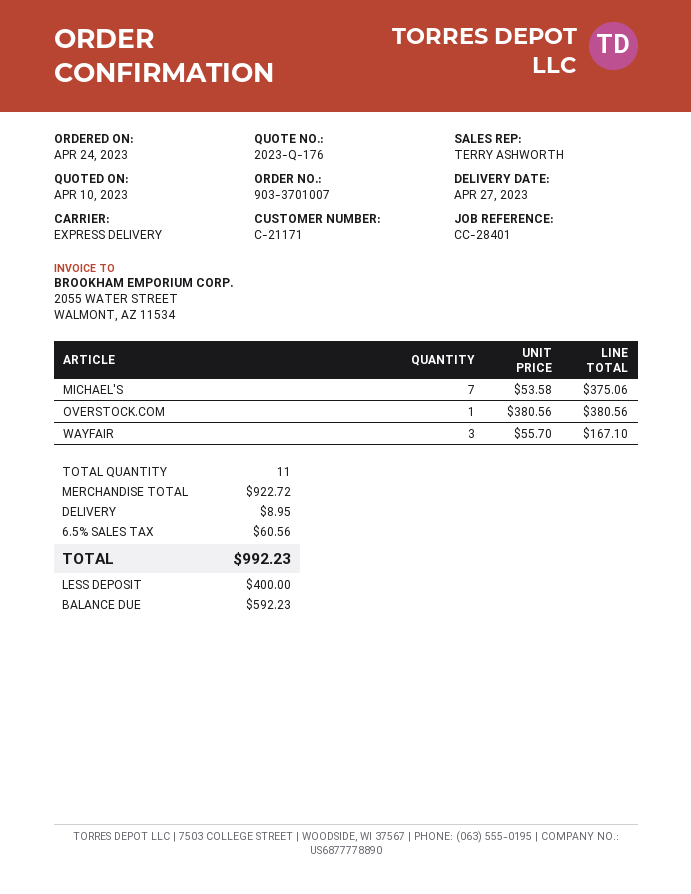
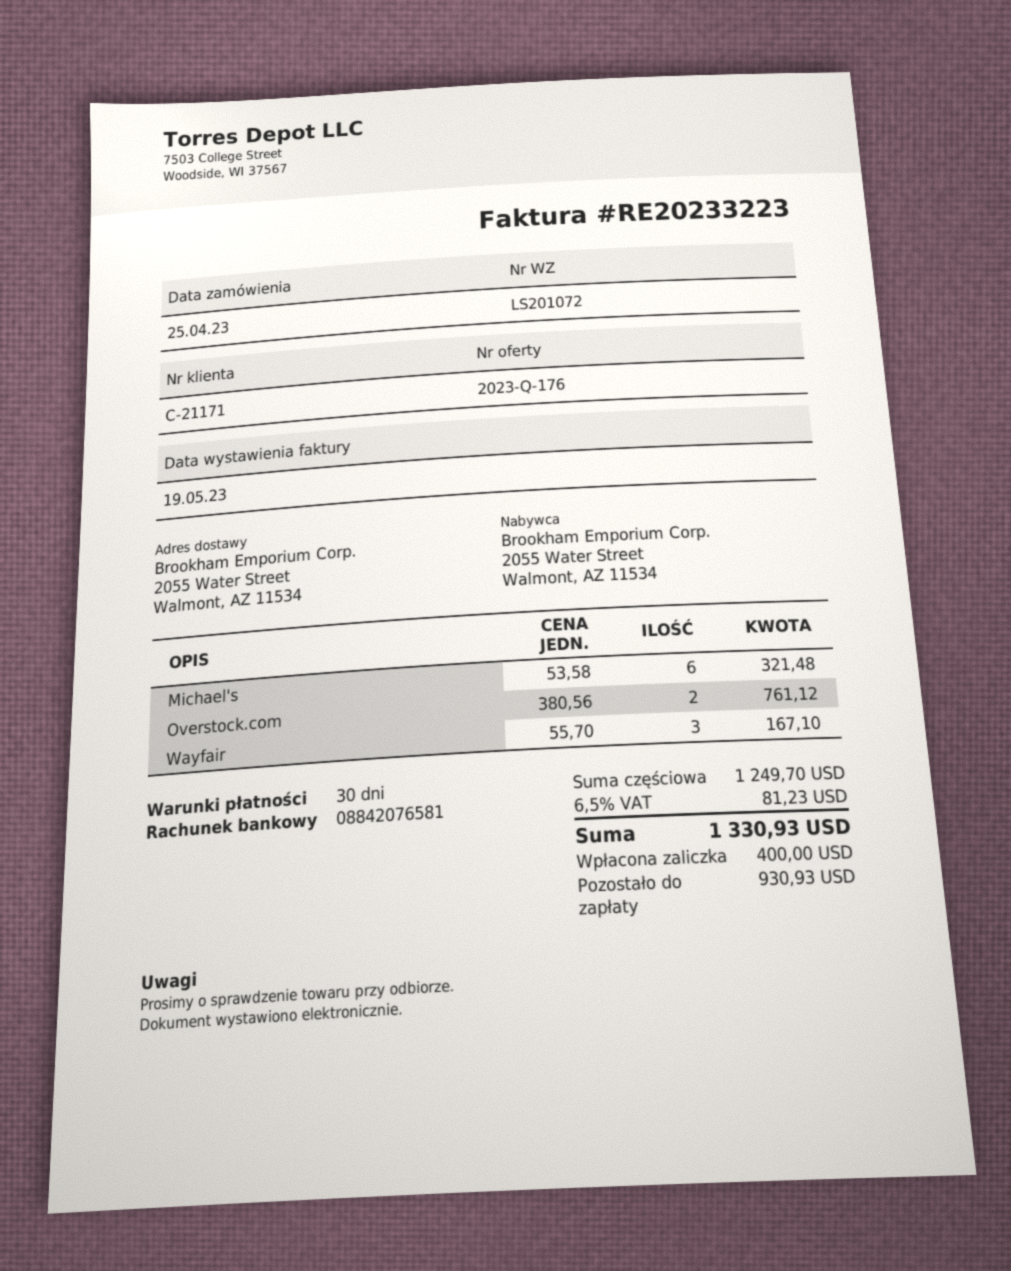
order date: 2023-04-24 -> 2023-04-25
MICHAEL'S: 7 x 53.58 = 375.06 -> 6 x 53.58 = 321.48
OVERSTOCK.COM: 1 x 380.56 = 380.56 -> 2 x 380.56 = 761.12
subtotal: 922.72 -> 1249.70
shipping: 8.95 -> none
tax: 6.5% = 60.56 -> 6.5% = 81.23
total: 992.23 -> 1330.93
balance: 592.23 -> 930.93

